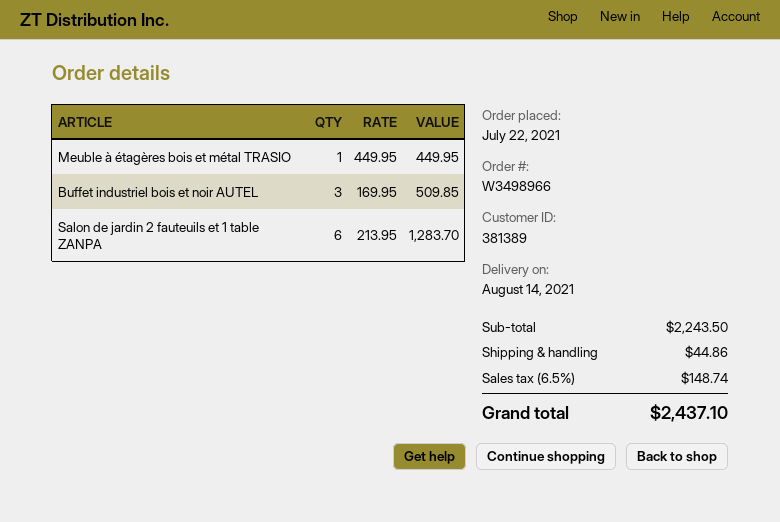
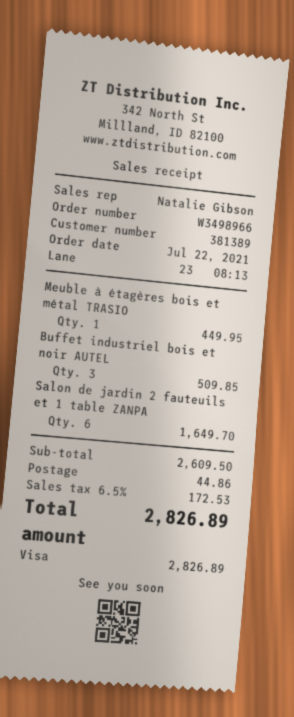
Salon de jardin 2 fauteuils et 1 table ZANPA: 6 for 1283.70 -> 6 for 1649.70
subtotal: 2243.50 -> 2609.50
tax: 6.5% = 148.74 -> 6.5% = 172.53
total: 2437.10 -> 2826.89

